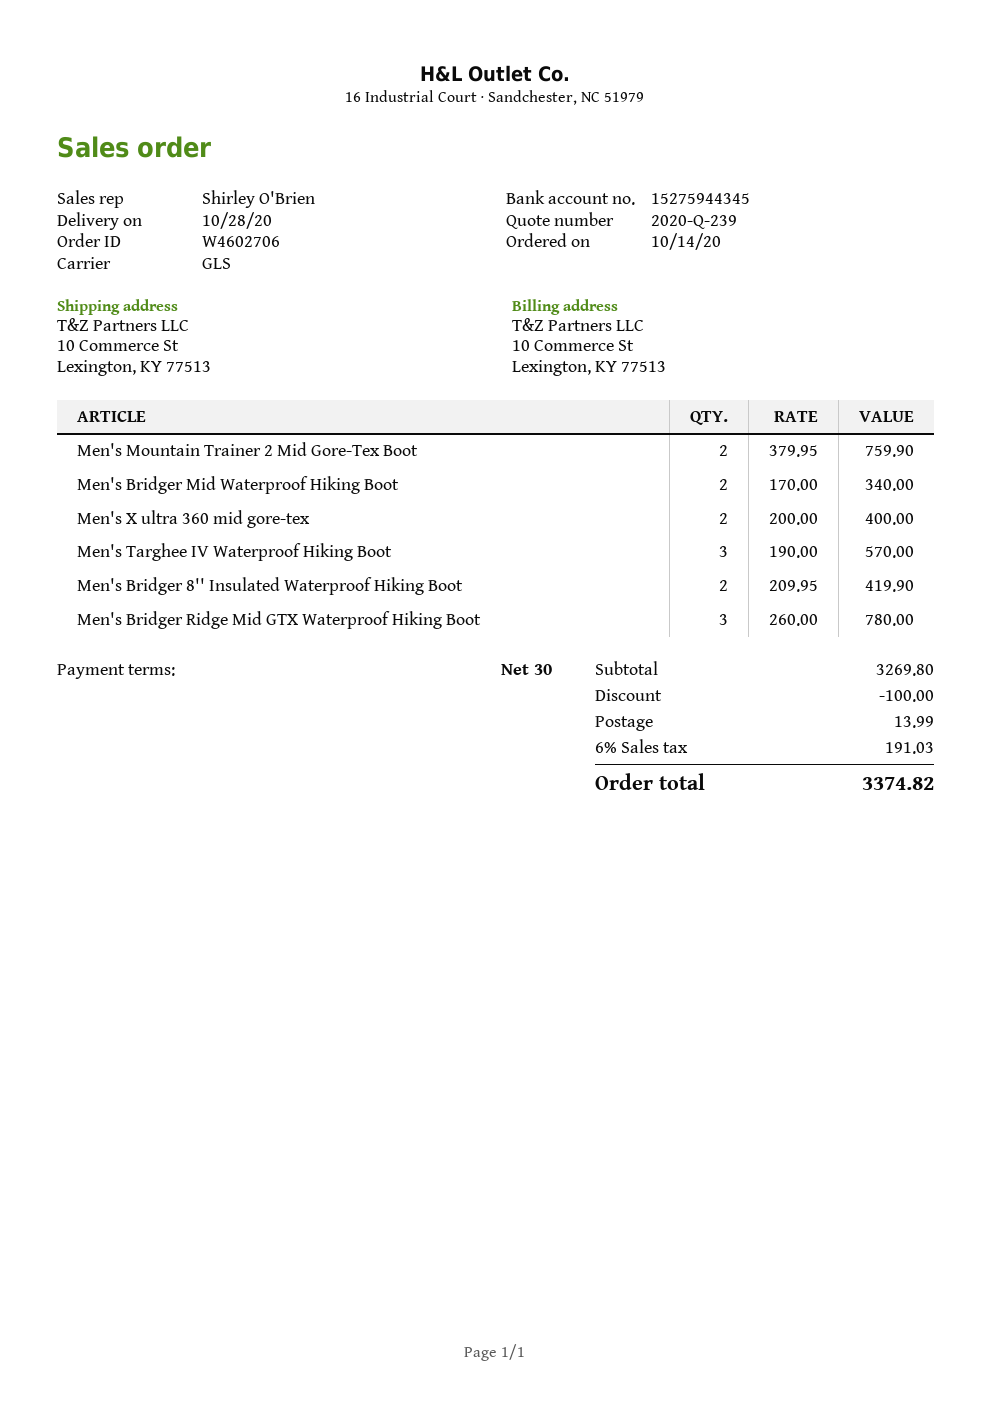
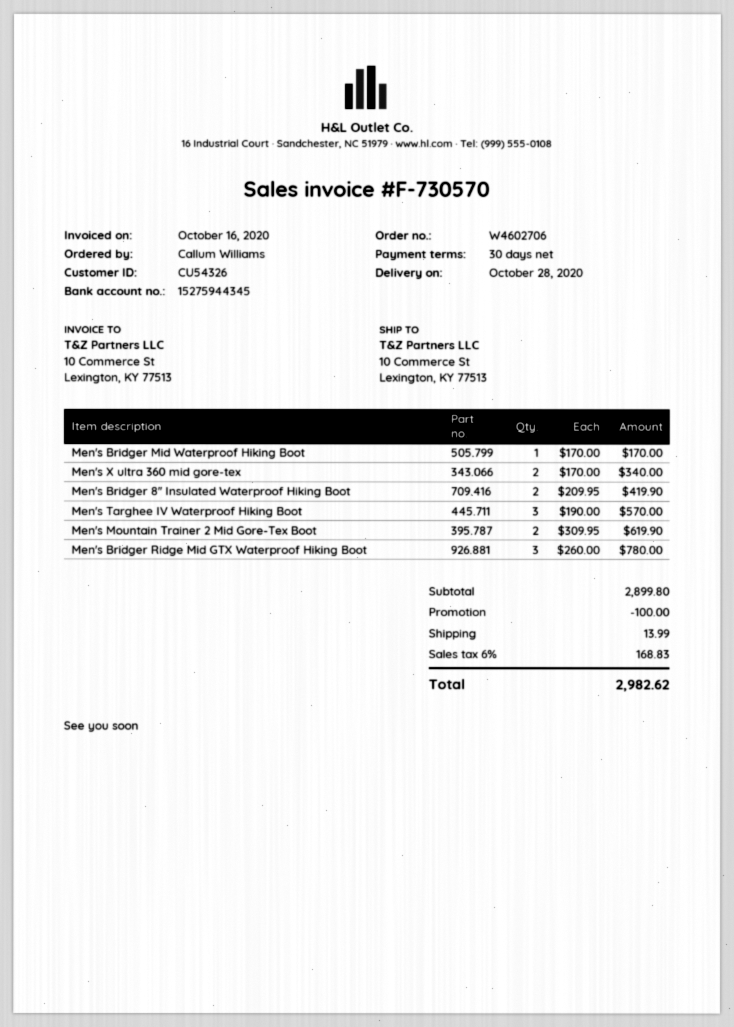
Men's Mountain Trainer 2 Mid Gore-Tex Boot: 2 x 379.95 = 759.90 -> 2 x 309.95 = 619.90
Men's Bridger Mid Waterproof Hiking Boot: 2 x 170.00 = 340.00 -> 1 x 170.00 = 170.00
Men's X ultra 360 mid gore-tex: 2 x 200.00 = 400.00 -> 2 x 170.00 = 340.00
subtotal: 3269.80 -> 2899.80
tax: 6% = 191.03 -> 6% = 168.83
total: 3374.82 -> 2982.62

